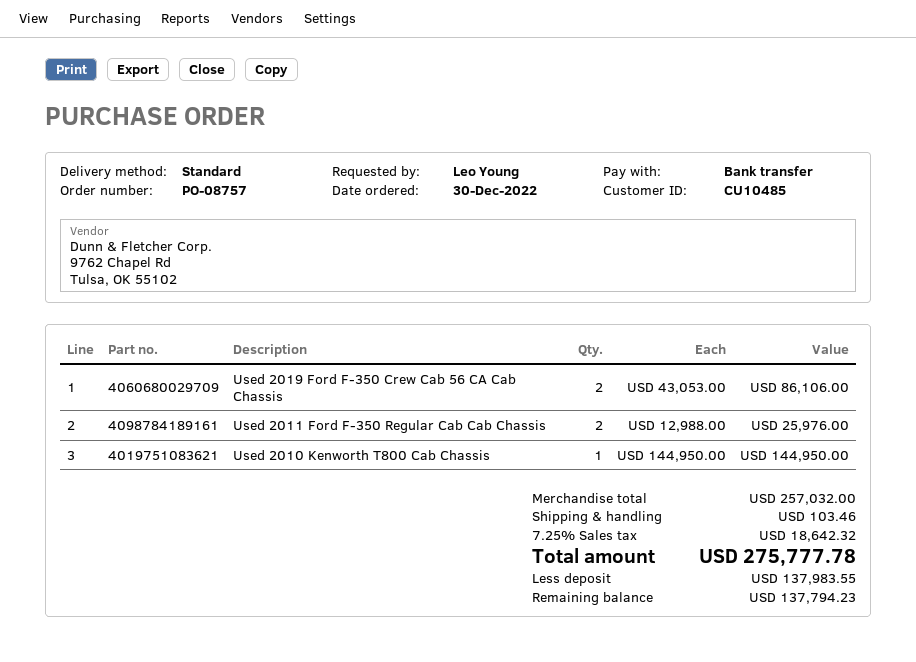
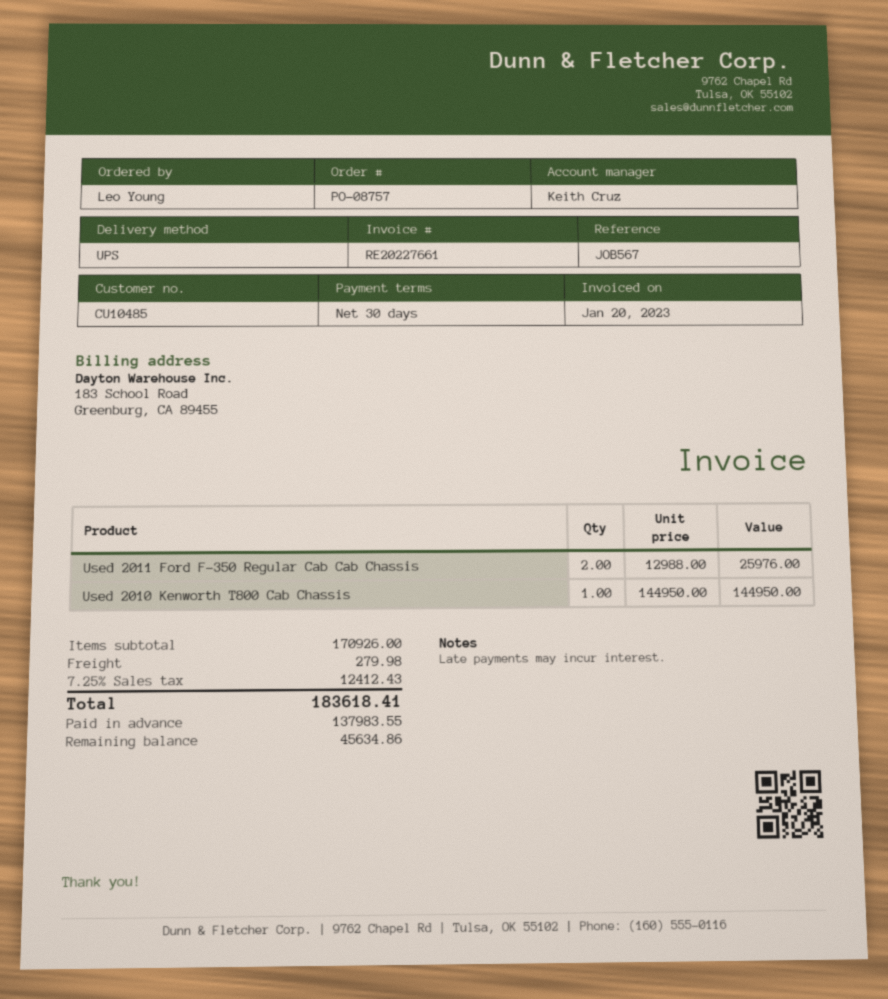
shipping method: standard -> UPS
Used 2019 Ford F-350 Crew Cab 56 CA Cab Chassis: 2 x 43053.00 = 86106.00 -> none
subtotal: 257032.00 -> 170926.00
shipping: 103.46 -> 279.98
tax: 7.25% = 18642.32 -> 7.25% = 12412.43
total: 275777.78 -> 183618.41
balance: 137794.23 -> 45634.86

